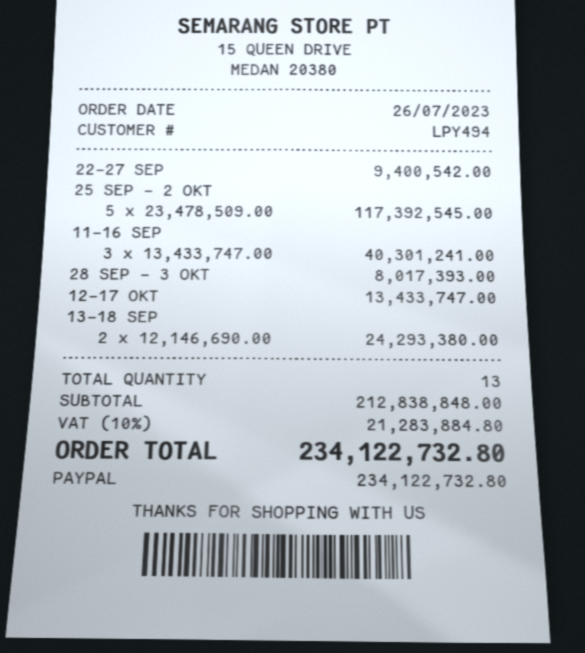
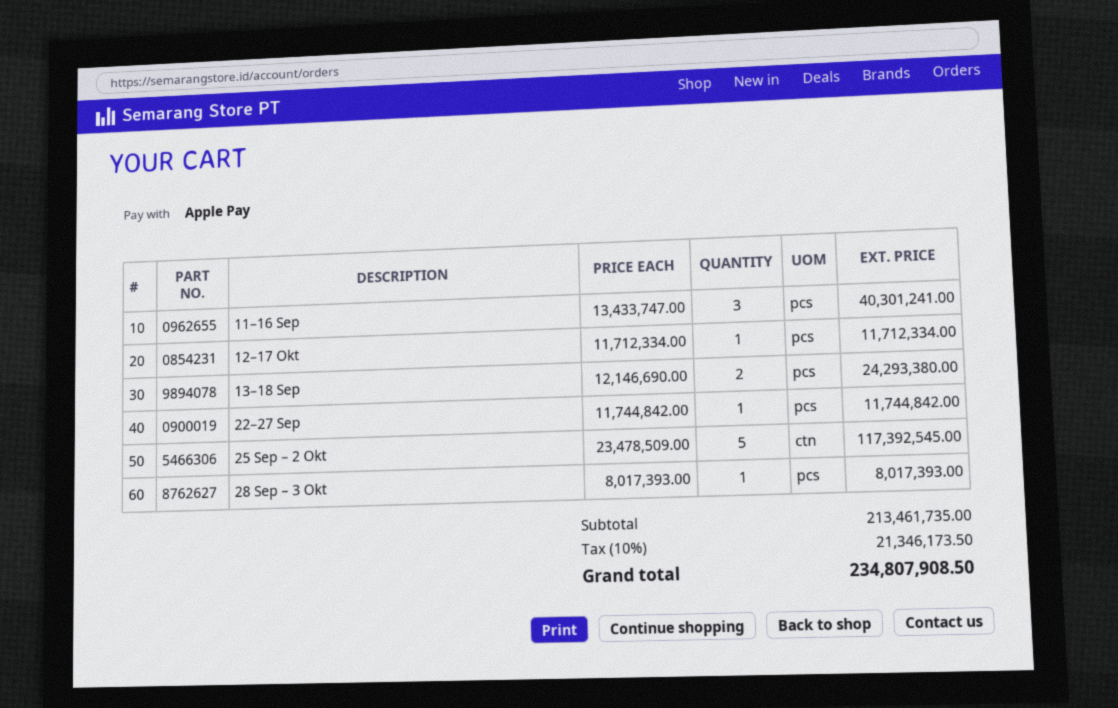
payment method: PayPal -> Apple Pay
22–27 SEP: 1 x 9400542.00 = 9400542.00 -> 1 x 11744842.00 = 11744842.00
12–17 OKT: 1 x 13433747.00 = 13433747.00 -> 1 x 11712334.00 = 11712334.00
subtotal: 212838848.00 -> 213461735.00
tax: 10% = 21283884.80 -> 10% = 21346173.50
total: 234122732.80 -> 234807908.50

